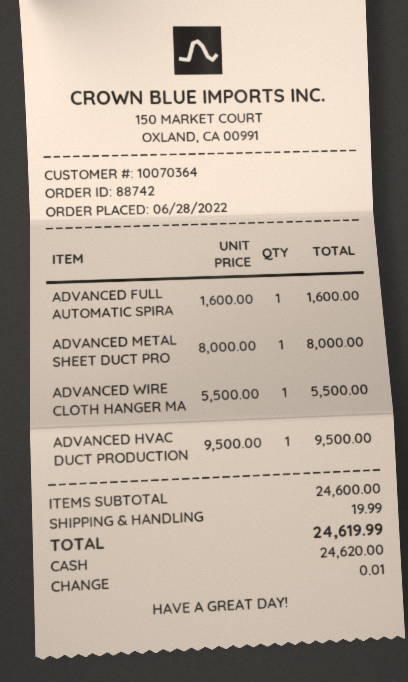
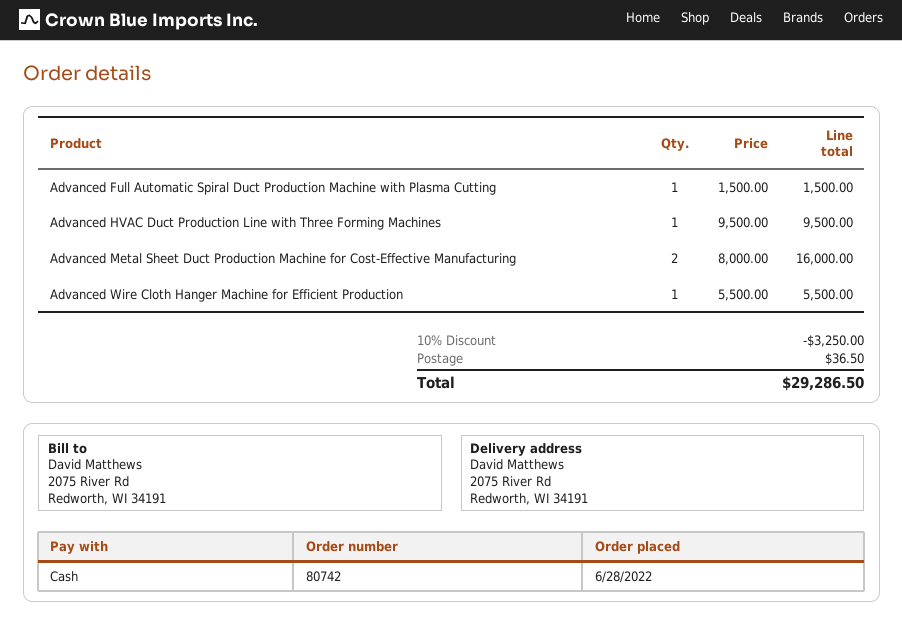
order number: 88742 -> 80742
ADVANCED FULL AUTOMATIC SPIRA: 1 x 1600.00 = 1600.00 -> 1 x 1500.00 = 1500.00
ADVANCED METAL SHEET DUCT PRO: 1 x 8000.00 = 8000.00 -> 2 x 8000.00 = 16000.00
discount: none -> 10% = 3250.00
shipping: 19.99 -> 36.50
total: 24619.99 -> 29286.50

